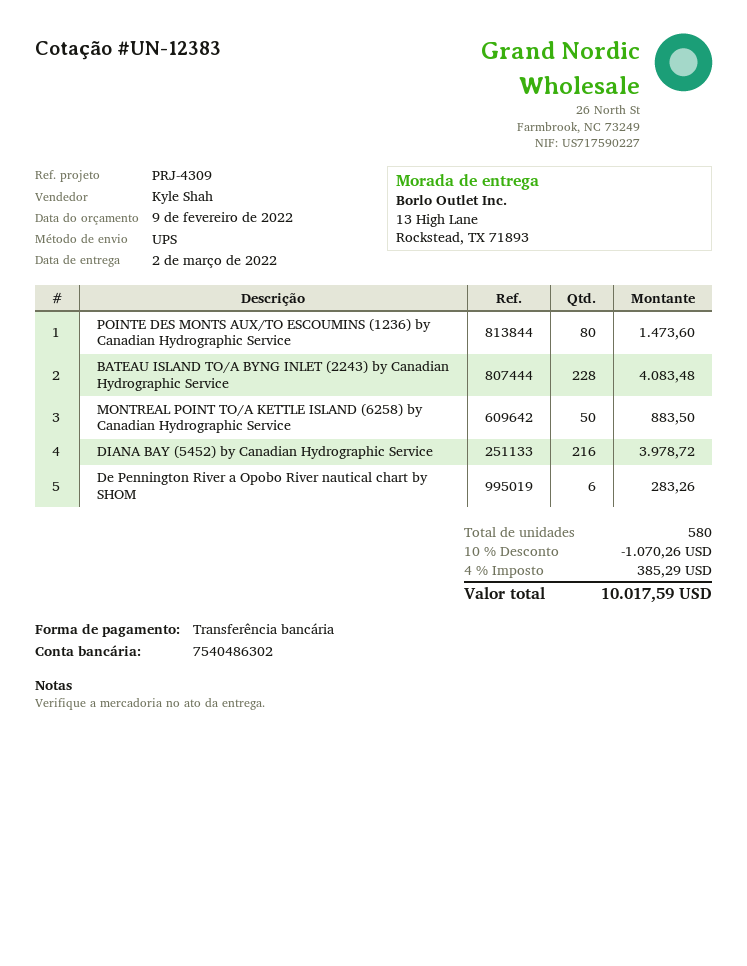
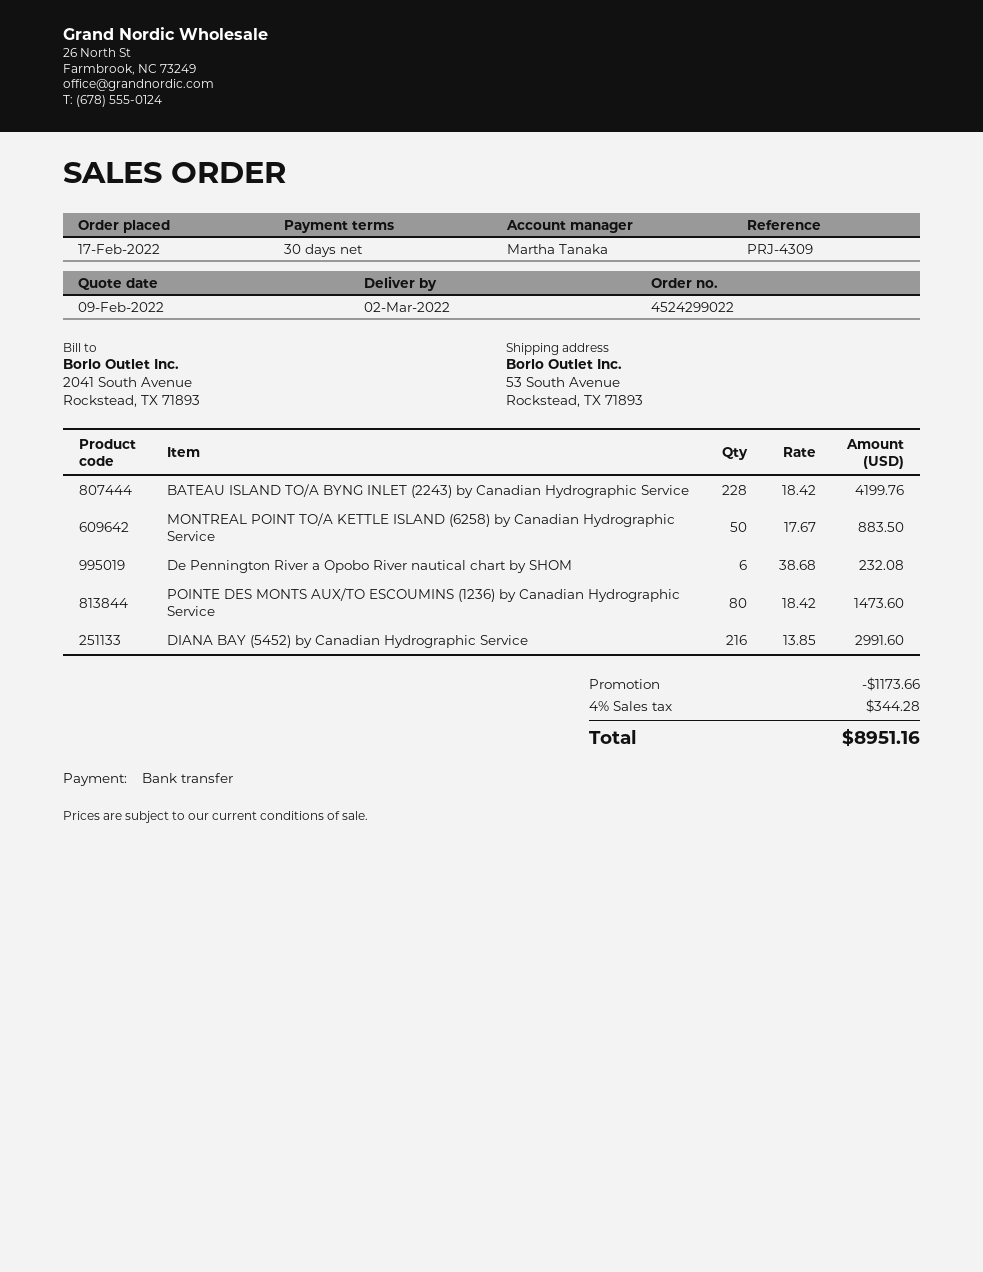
sales rep: Kyle Shah -> Martha Tanaka
ship to: 13 High Lane, Rockstead, TX 71893 -> 53 South Avenue, Rockstead, TX 71893
BATEAU ISLAND TO/A BYNG INLET (2243) by Canadian Hydrographic Service: 228 for 4083.48 -> 228 for 4199.76
DIANA BAY (5452) by Canadian Hydrographic Service: 216 for 3978.72 -> 216 for 2991.60
De Pennington River a Opobo River nautical chart by SHOM: 6 for 283.26 -> 6 for 232.08
discount: 1070.26 -> 1173.66
tax: 4% = 385.29 -> 4% = 344.28
total: 10017.59 -> 8951.16

